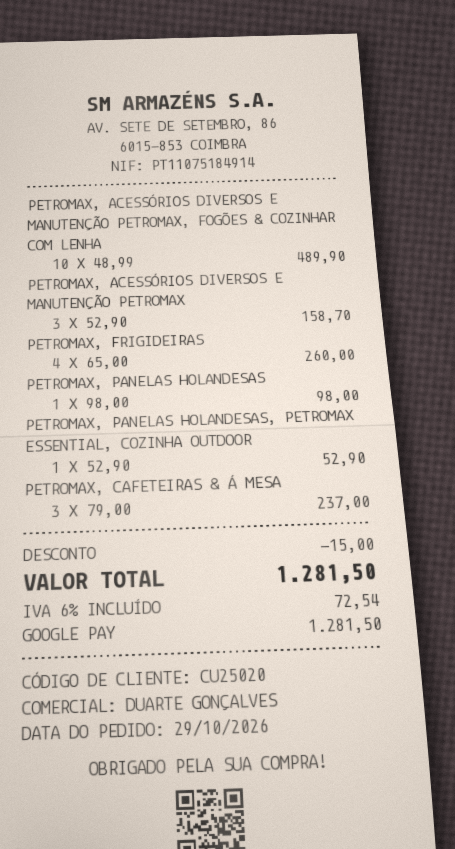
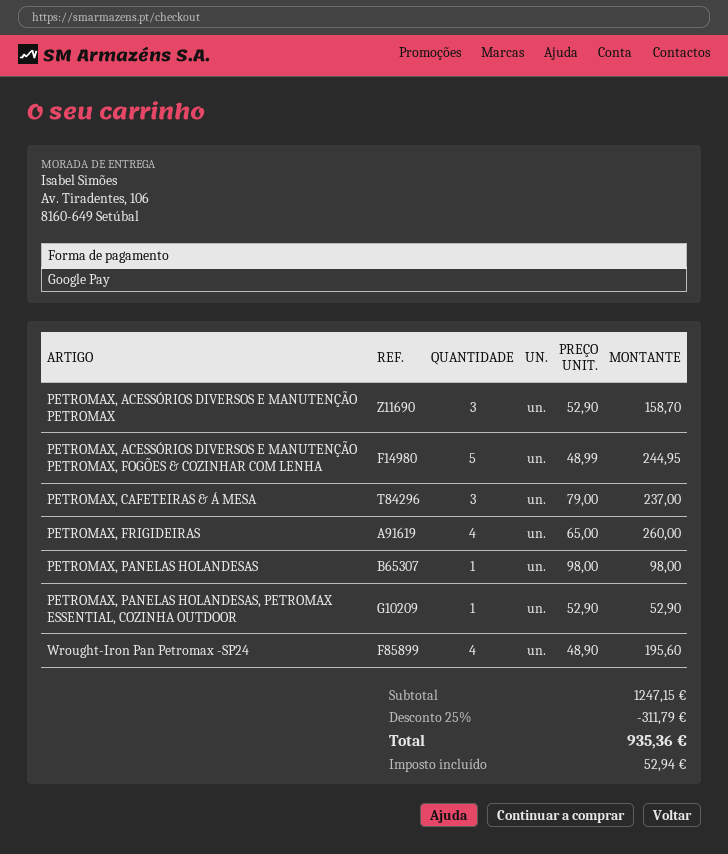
PETROMAX, ACESSÓRIOS DIVERSOS E MANUTENÇÃO PETROMAX, FOGÕES & COZINHAR COM LENHA: 10 x 48.99 = 489.90 -> 5 x 48.99 = 244.95
Wrought-Iron Pan Petromax -SP24: none -> 4 x 48.90 = 195.60
discount: 15.00 -> 311.79
tax: 72.54 -> 52.94
total: 1281.50 -> 935.36

